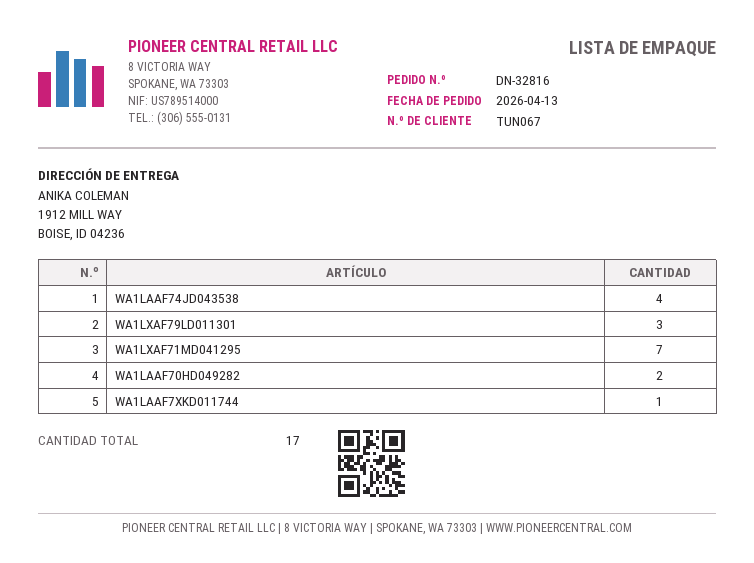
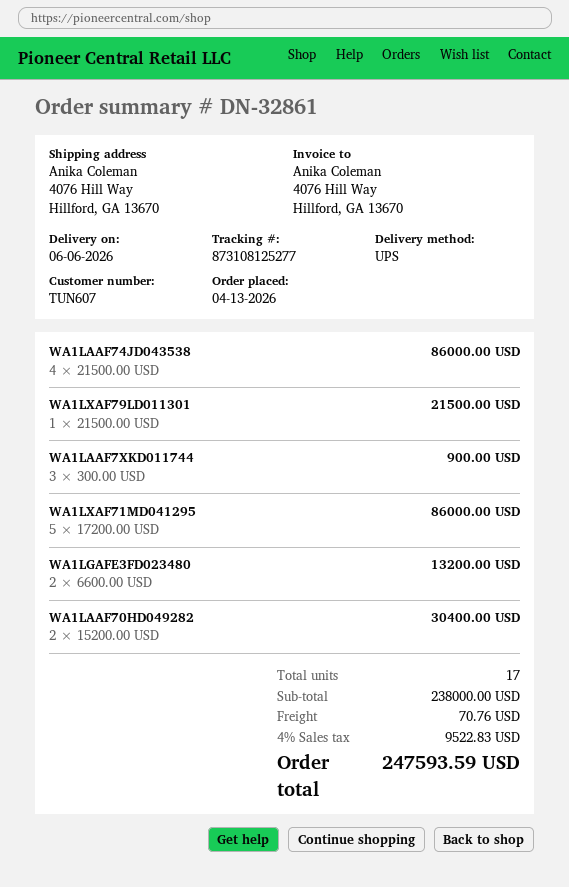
order number: DN-32816 -> DN-32861
customer number: TUN067 -> TUN607
ship to: 1912 MILL WAY, BOISE, ID 04236 -> 4076 Hill Way, Hillford, GA 13670
WA1LXAF79LD011301: 3 -> 1
WA1LXAF71MD041295: 7 -> 5
WA1LAAF7XKD011744: 1 -> 3
WA1LGAFE3FD023480: none -> 2

